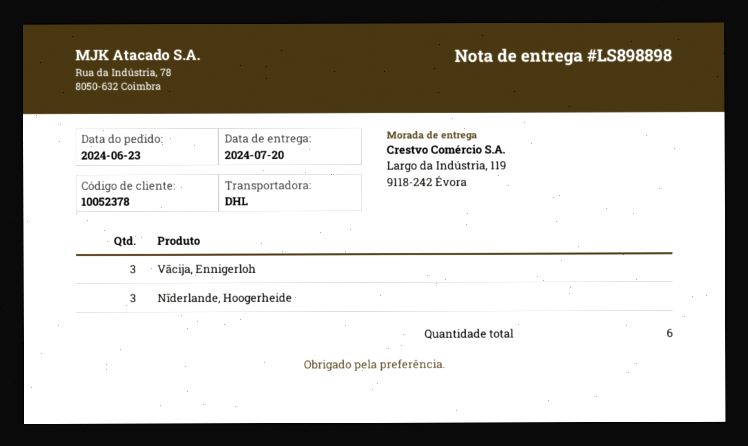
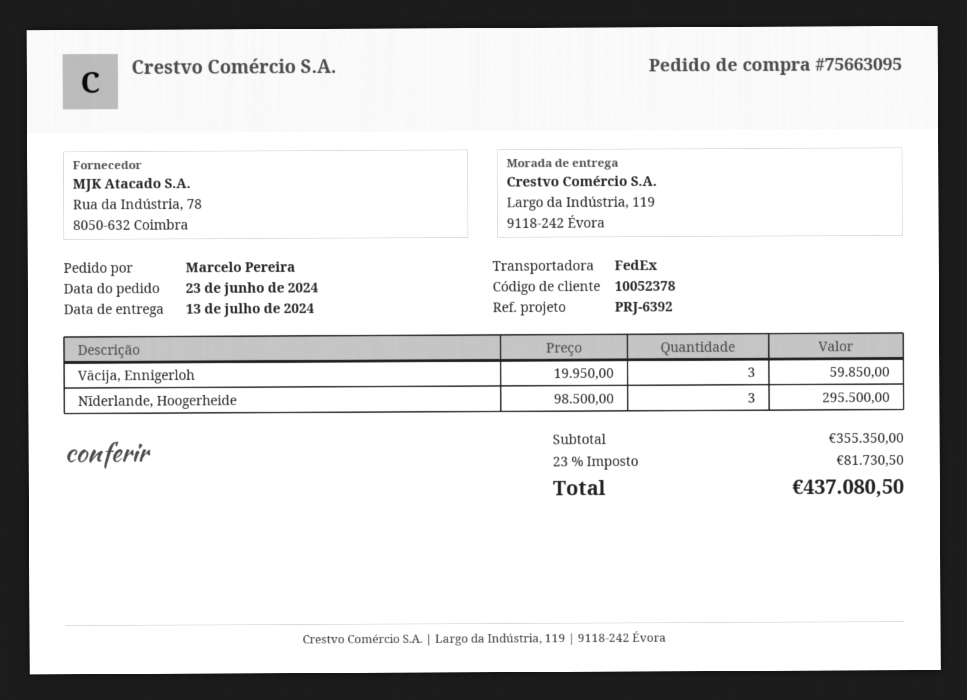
delivery date: 2024-07-20 -> 2024-07-13
shipping method: DHL -> FedEx

